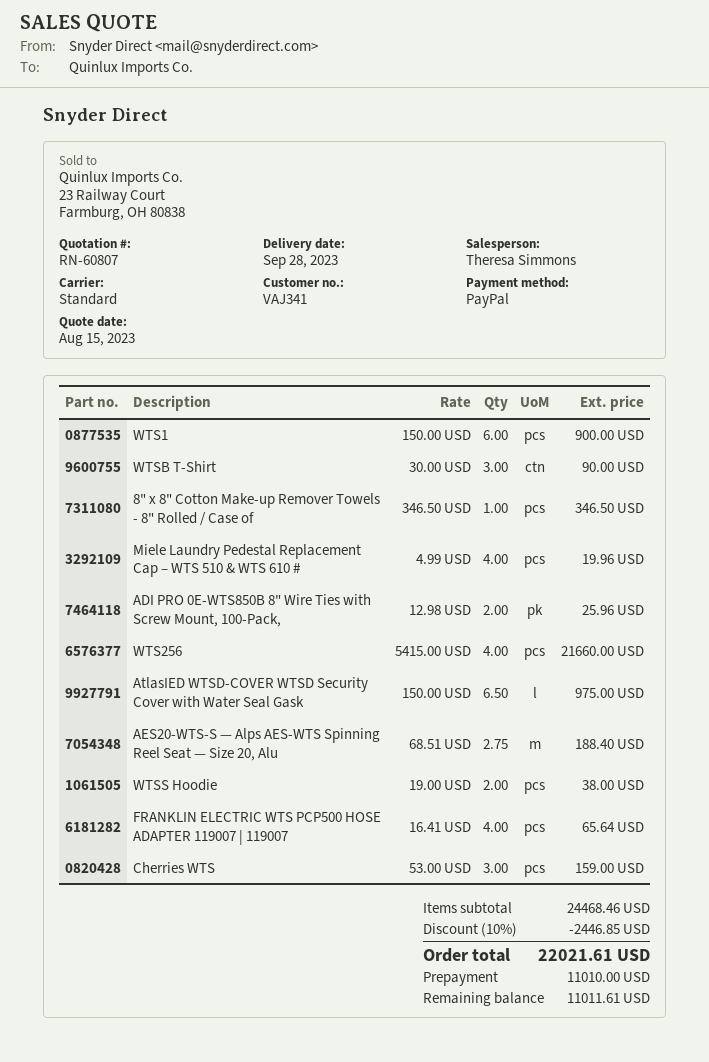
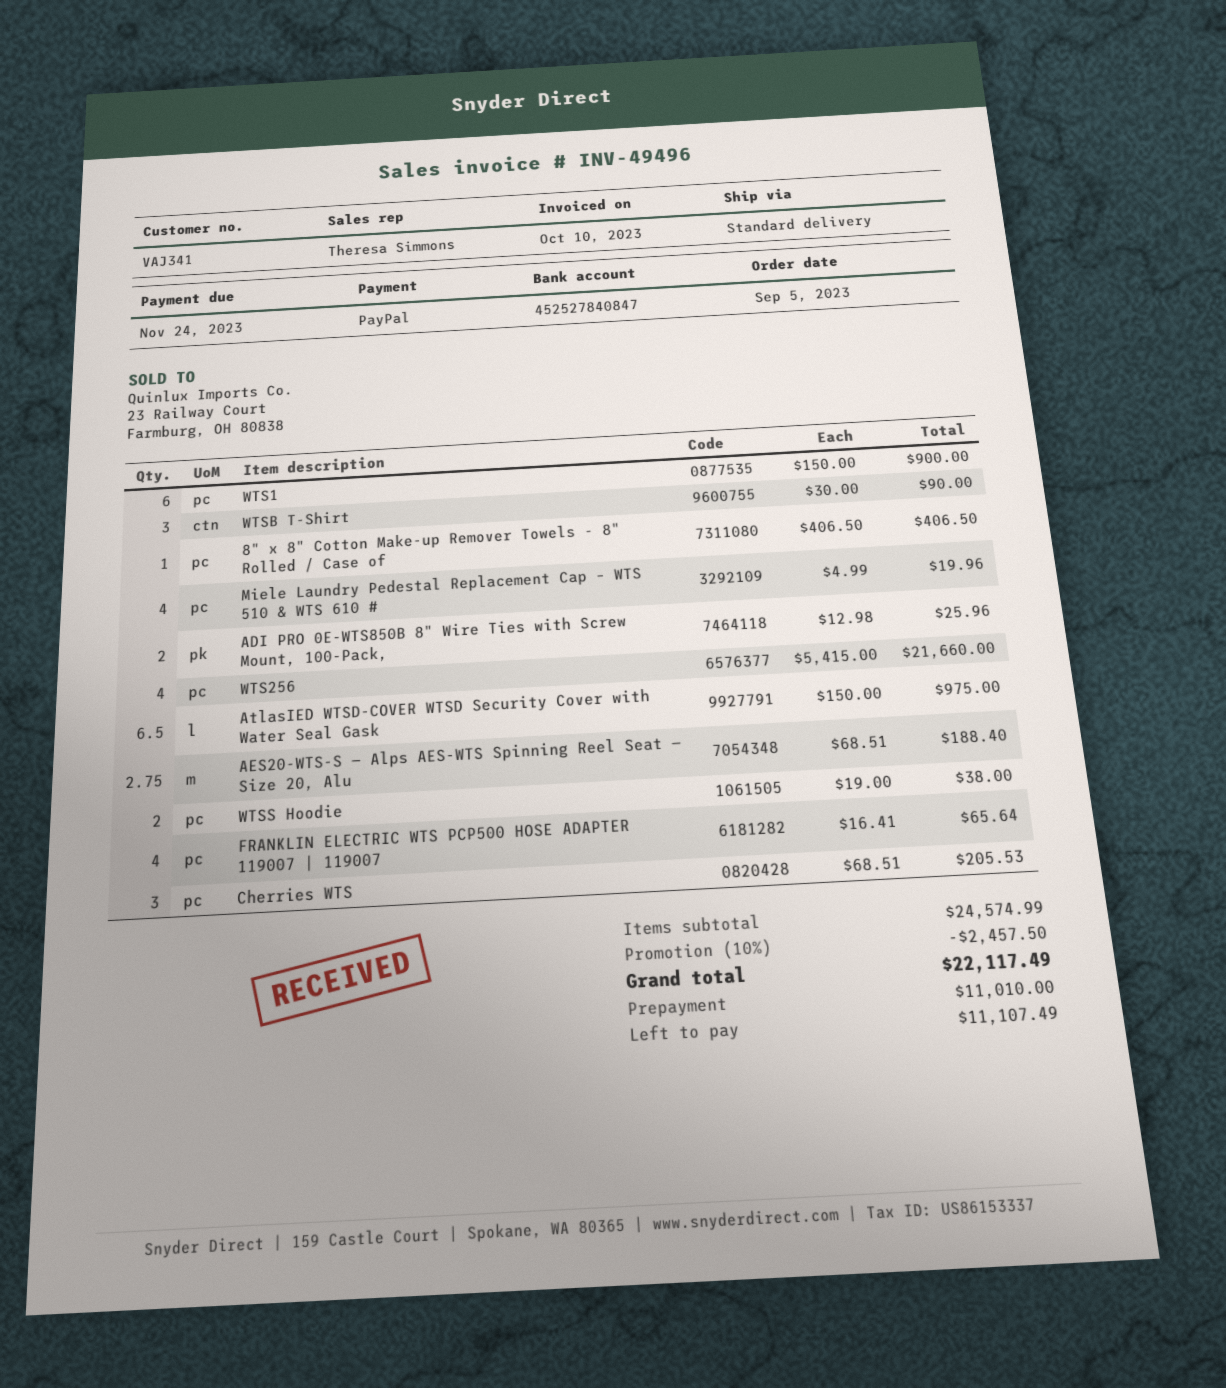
8" x 8" Cotton Make-up Remover Towels - 8" Rolled / Case of: 1 x 346.50 = 346.50 -> 1 x 406.50 = 406.50
Cherries WTS: 3 x 53.00 = 159.00 -> 3 x 68.51 = 205.53
subtotal: 24468.46 -> 24574.99
discount: 10% = 2446.85 -> 10% = 2457.50
total: 22021.61 -> 22117.49
balance: 11011.61 -> 11107.49

